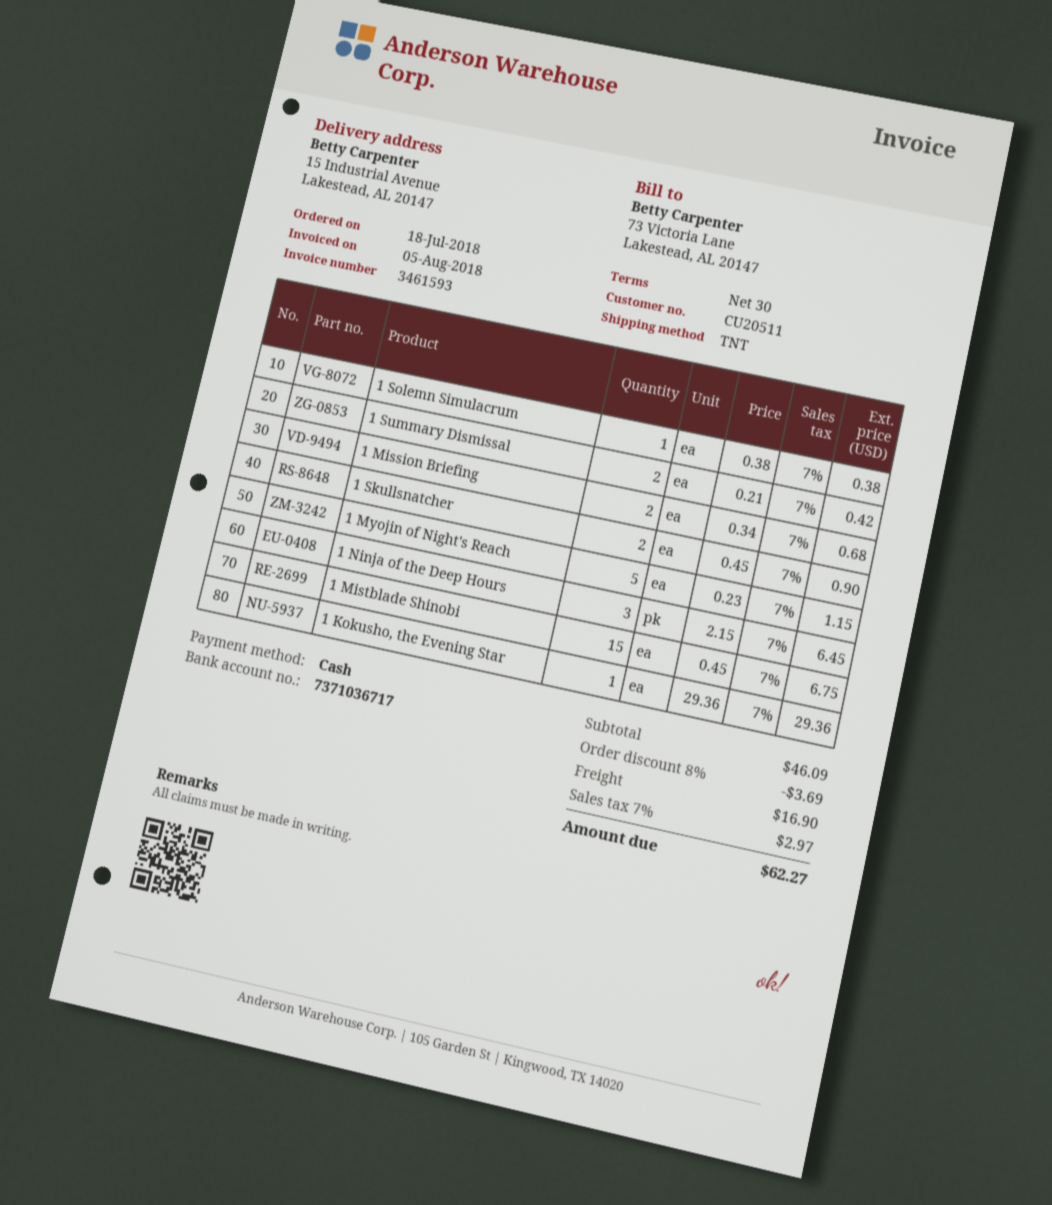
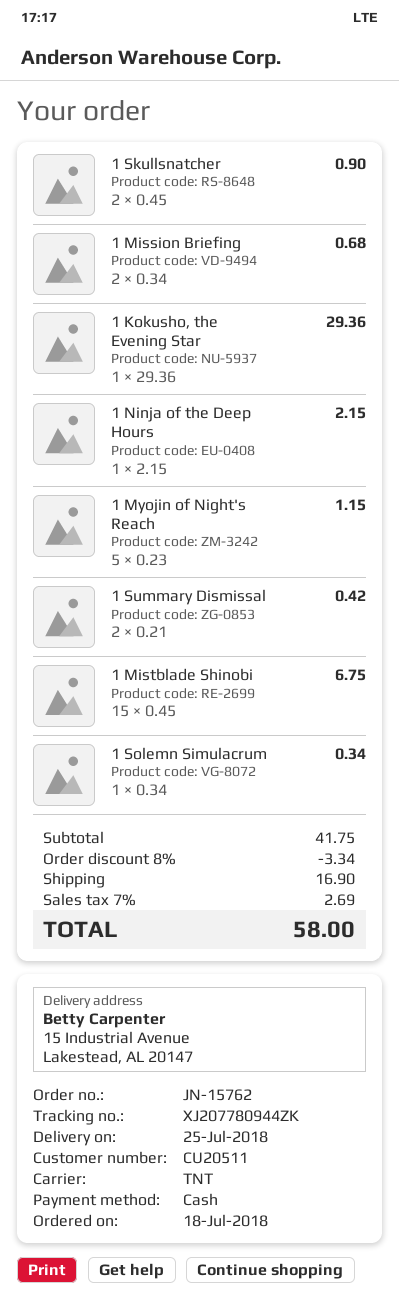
1 Solemn Simulacrum: 1 x 0.38 = 0.38 -> 1 x 0.34 = 0.34
1 Ninja of the Deep Hours: 3 x 2.15 = 6.45 -> 1 x 2.15 = 2.15
subtotal: 46.09 -> 41.75
discount: 8% = 3.69 -> 8% = 3.34
tax: 7% = 2.97 -> 7% = 2.69
total: 62.27 -> 58.00

